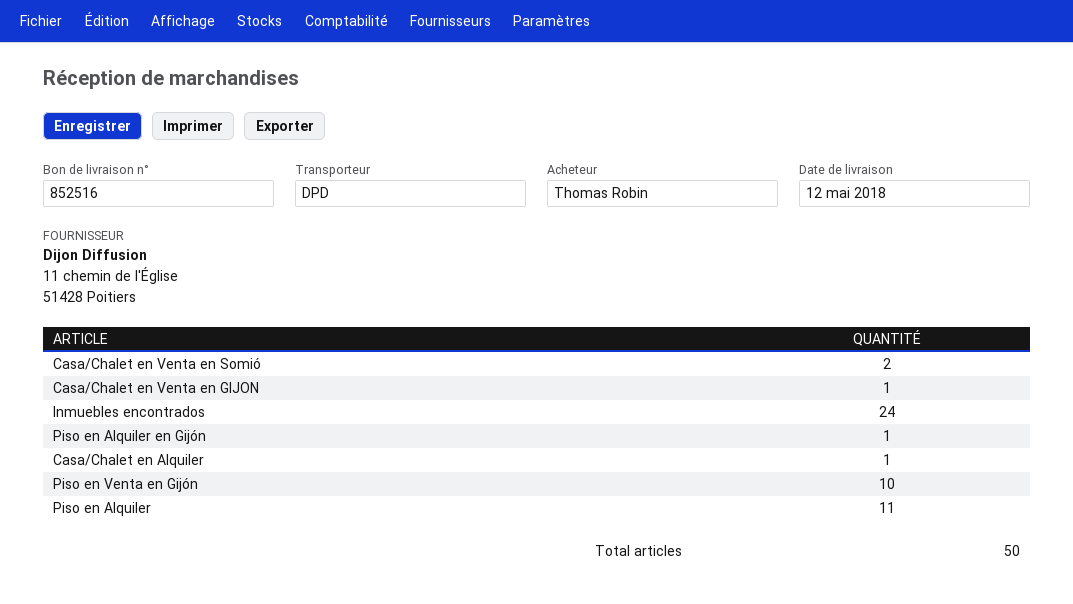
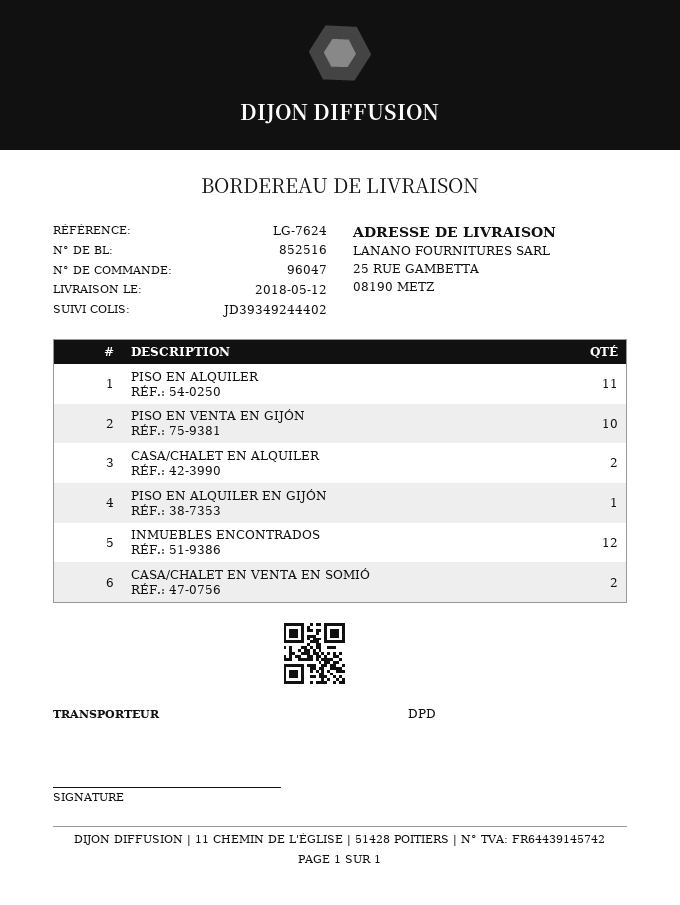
Casa/Chalet en Venta en GIJON: 1 -> none
Inmuebles encontrados: 24 -> 12
Casa/Chalet en Alquiler: 1 -> 2

